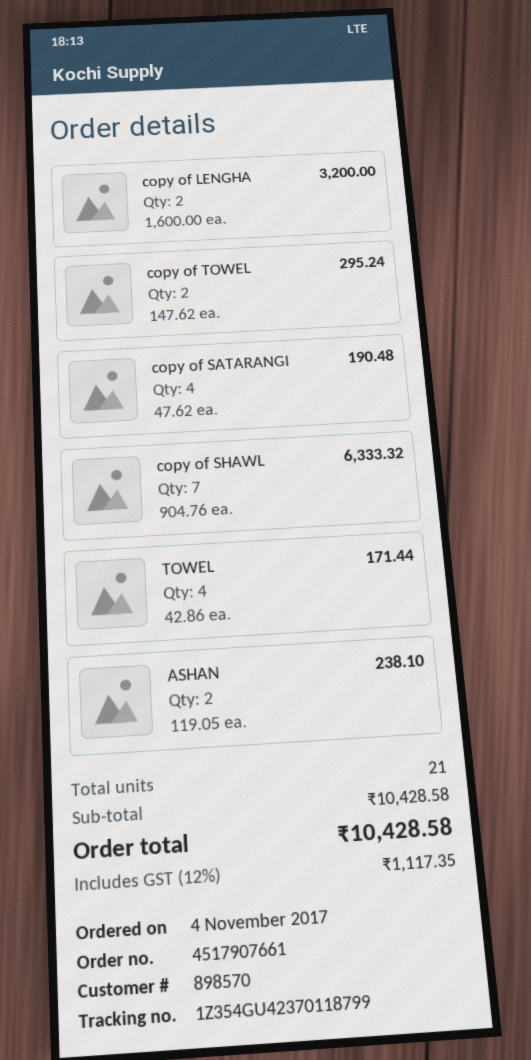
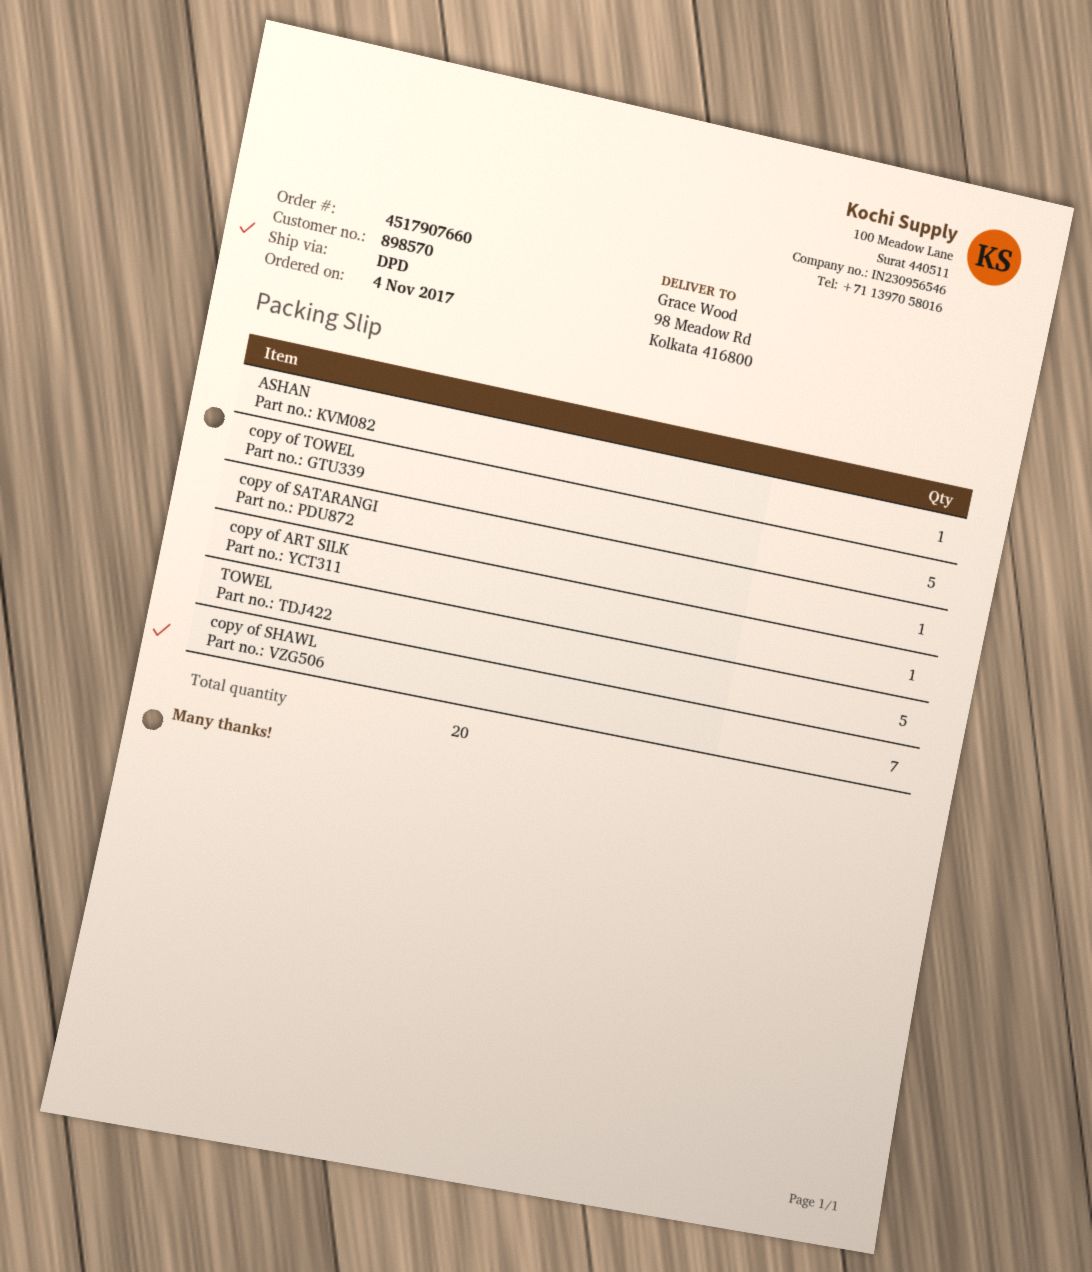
order number: 4517907661 -> 4517907660
copy of LENGHA: 2 -> none
copy of TOWEL: 2 -> 5
copy of SATARANGI: 4 -> 1
TOWEL: 4 -> 5
ASHAN: 2 -> 1
copy of ART SILK: none -> 1
total quantity: 21 -> 20

